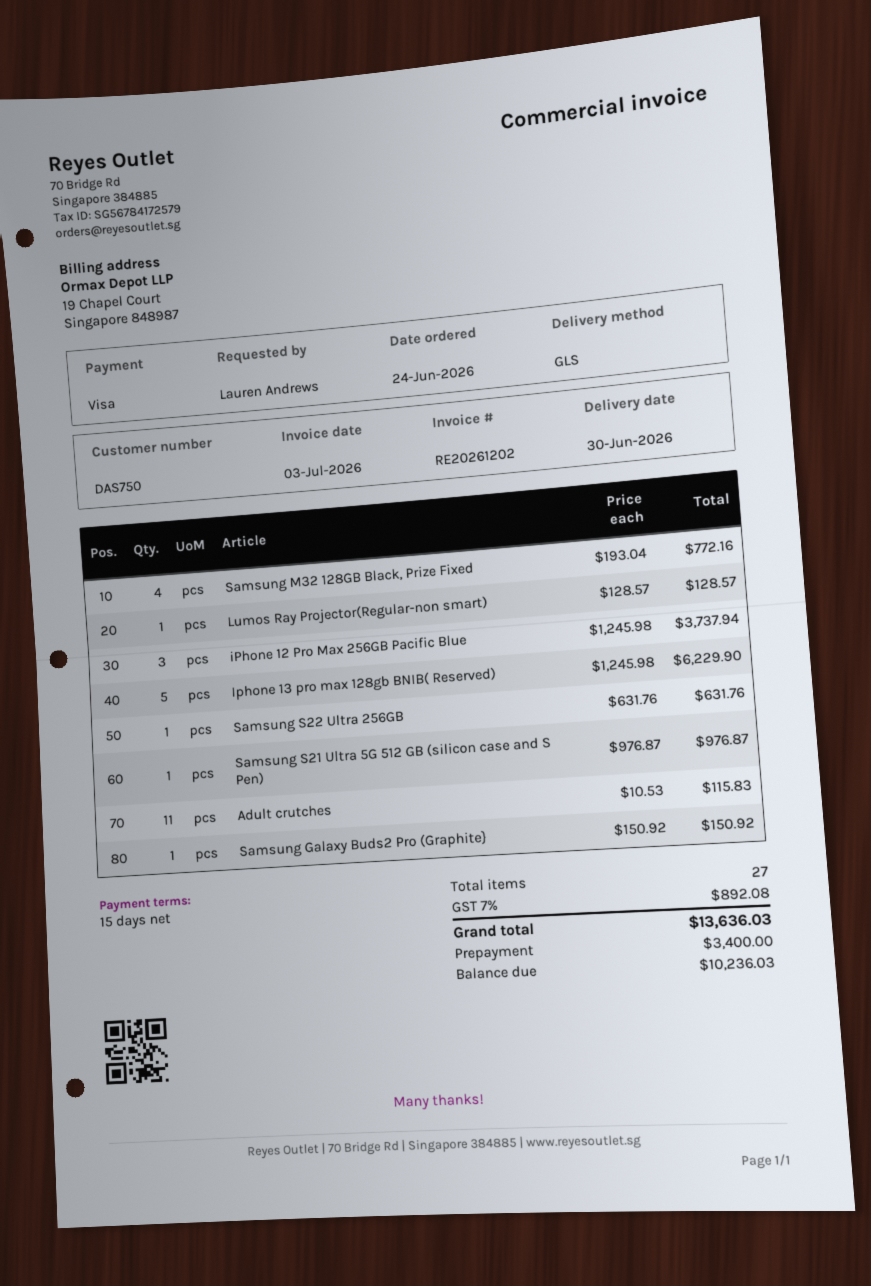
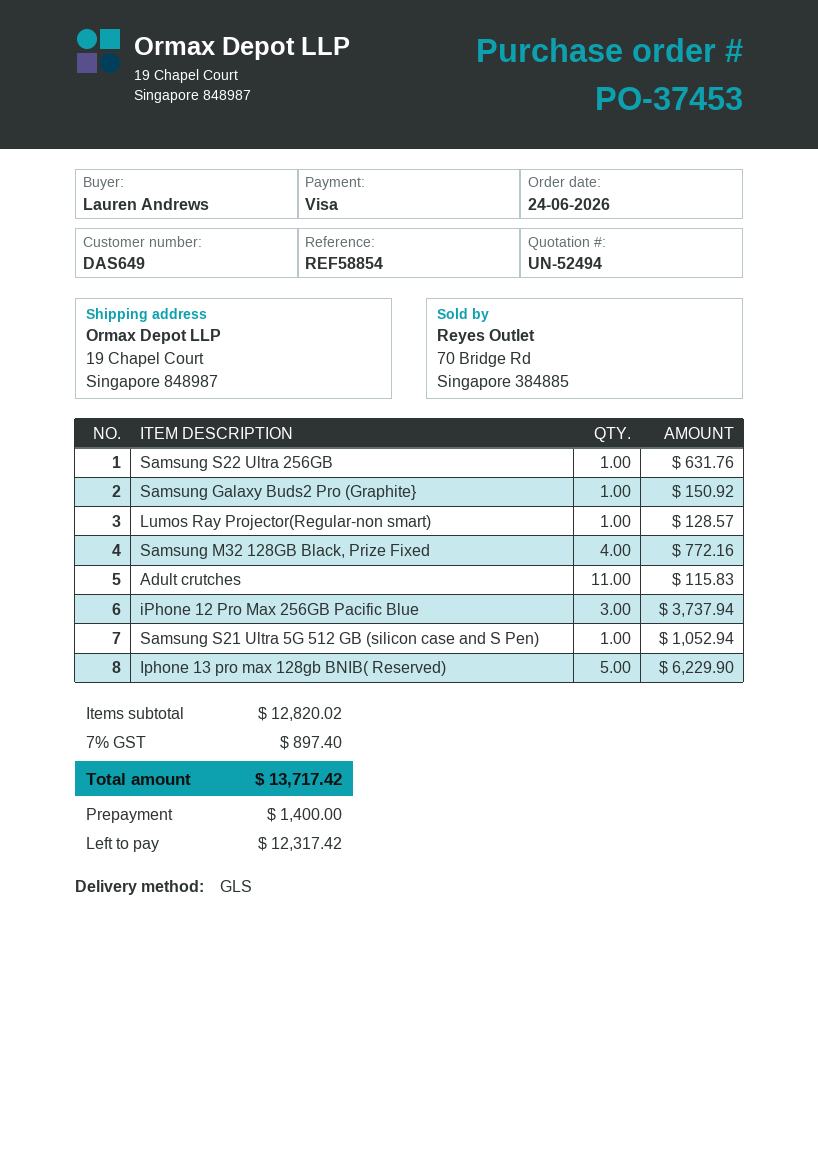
customer number: DAS750 -> DAS649
Samsung S21 Ultra 5G 512 GB (silicon case and S Pen): 1 for 976.87 -> 1 for 1052.94
tax: 7% = 892.08 -> 7% = 897.40
total: 13636.03 -> 13717.42
deposit: 3400.00 -> 1400.00
balance: 10236.03 -> 12317.42

